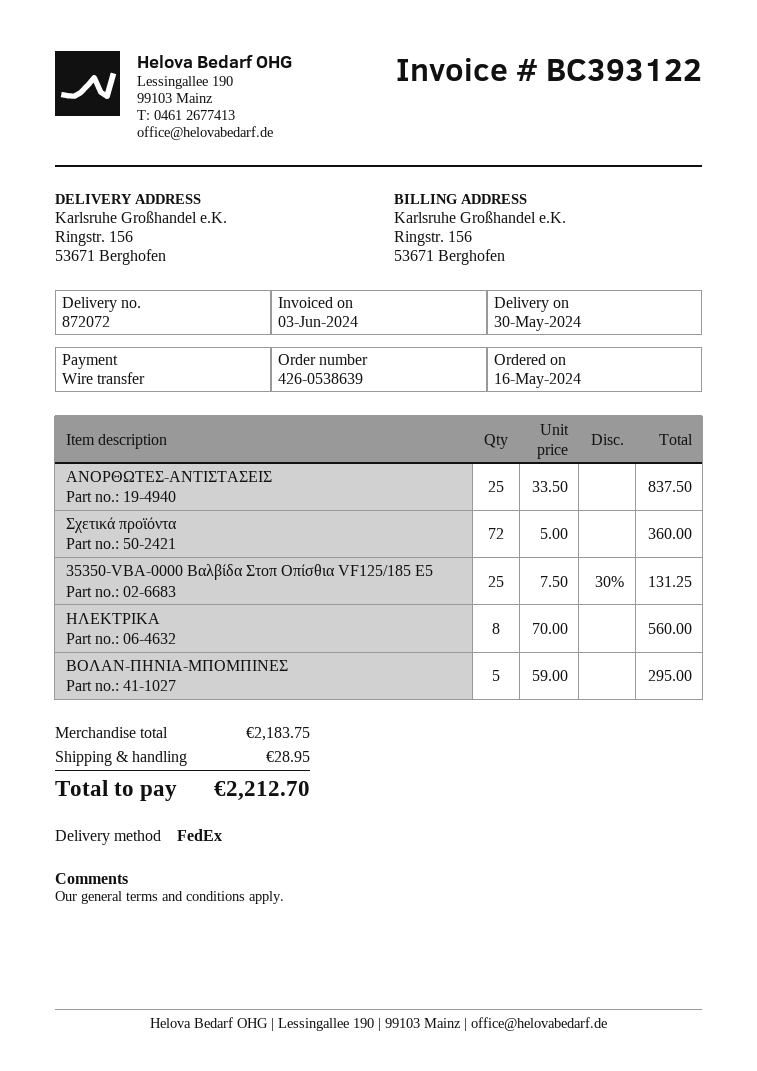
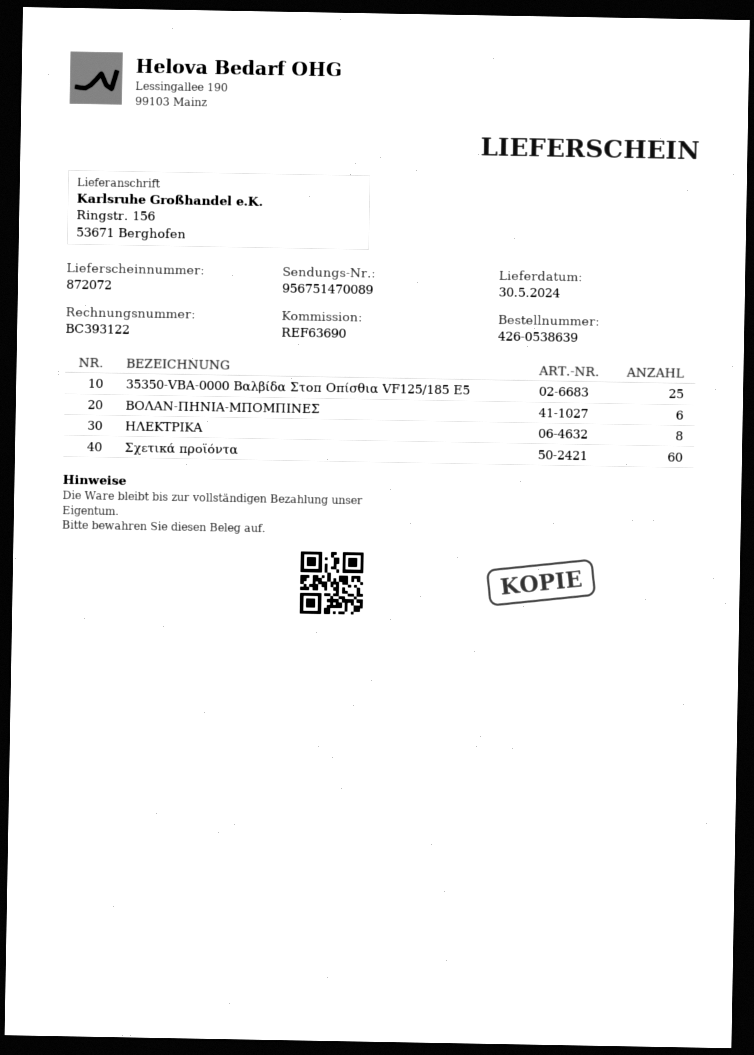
ΑΝΟΡΘΩΤΕΣ-ΑΝΤΙΣΤΑΣΕΙΣ: 25 -> none
Σχετικά προϊόντα: 72 -> 60
ΒΟΛΑΝ-ΠΗΝΙΑ-ΜΠΟΜΠΙΝΕΣ: 5 -> 6

